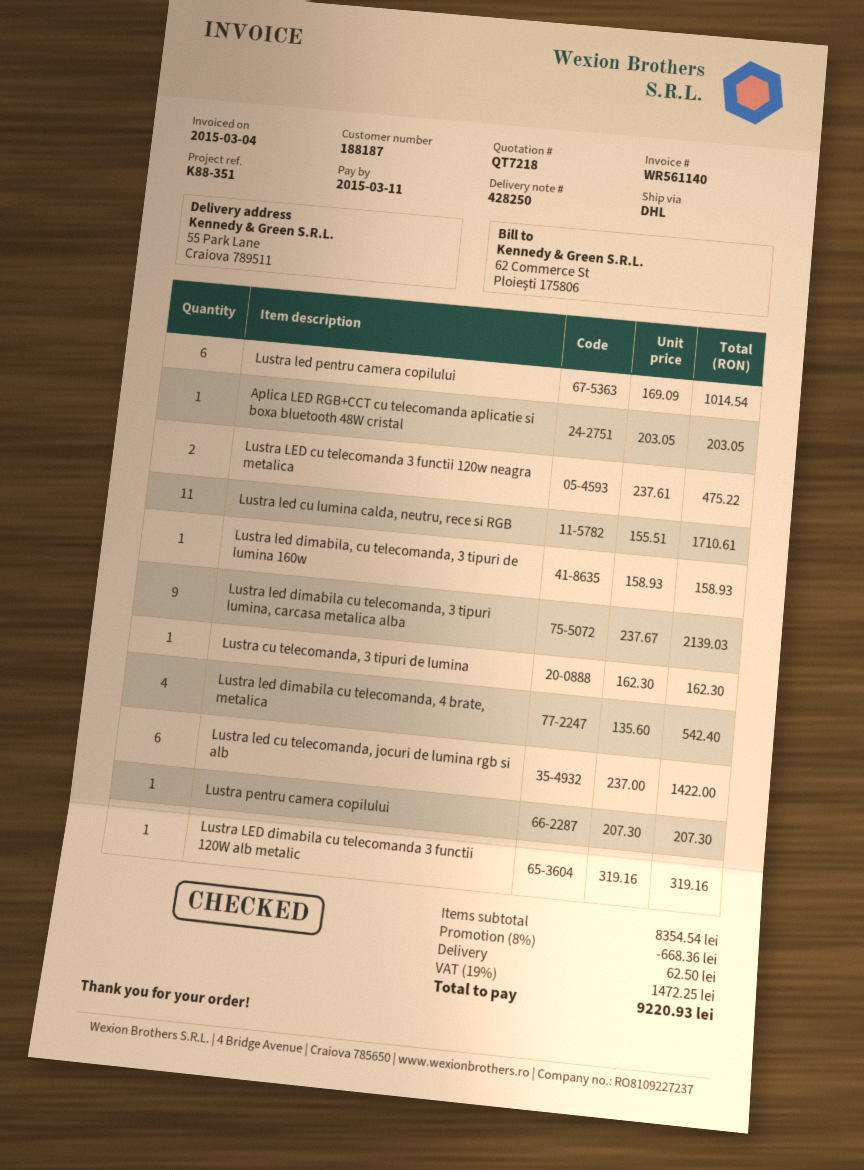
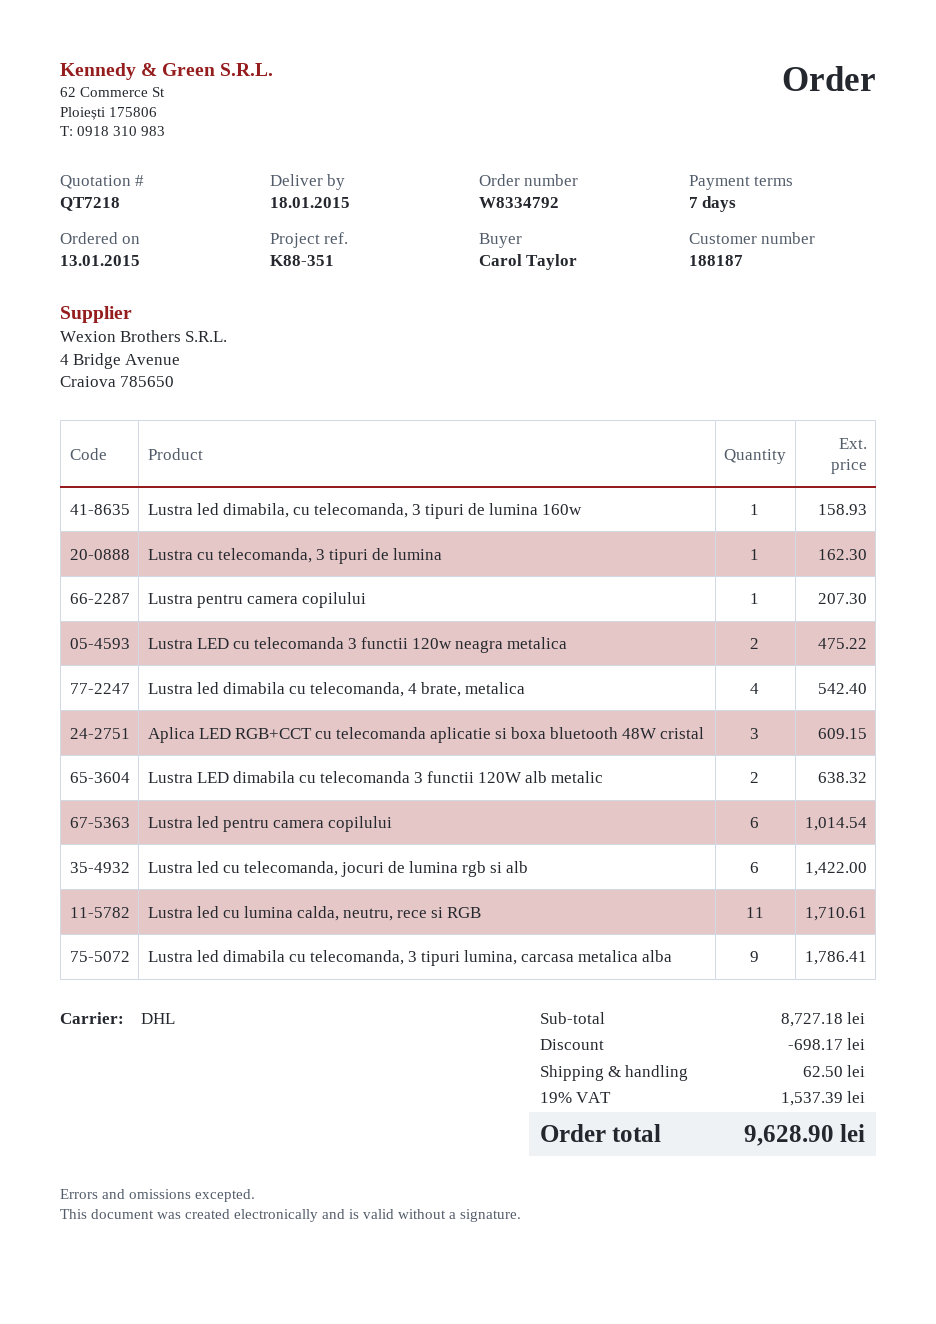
Aplica LED RGB+CCT cu telecomanda aplicatie si boxa bluetooth 48W cristal: 1 for 203.05 -> 3 for 609.15
Lustra led dimabila cu telecomanda, 3 tipuri lumina, carcasa metalica alba: 9 for 2139.03 -> 9 for 1786.41
Lustra LED dimabila cu telecomanda 3 functii 120W alb metalic: 1 for 319.16 -> 2 for 638.32
subtotal: 8354.54 -> 8727.18
discount: 668.36 -> 698.17
tax: 19% = 1472.25 -> 19% = 1537.39
total: 9220.93 -> 9628.90

